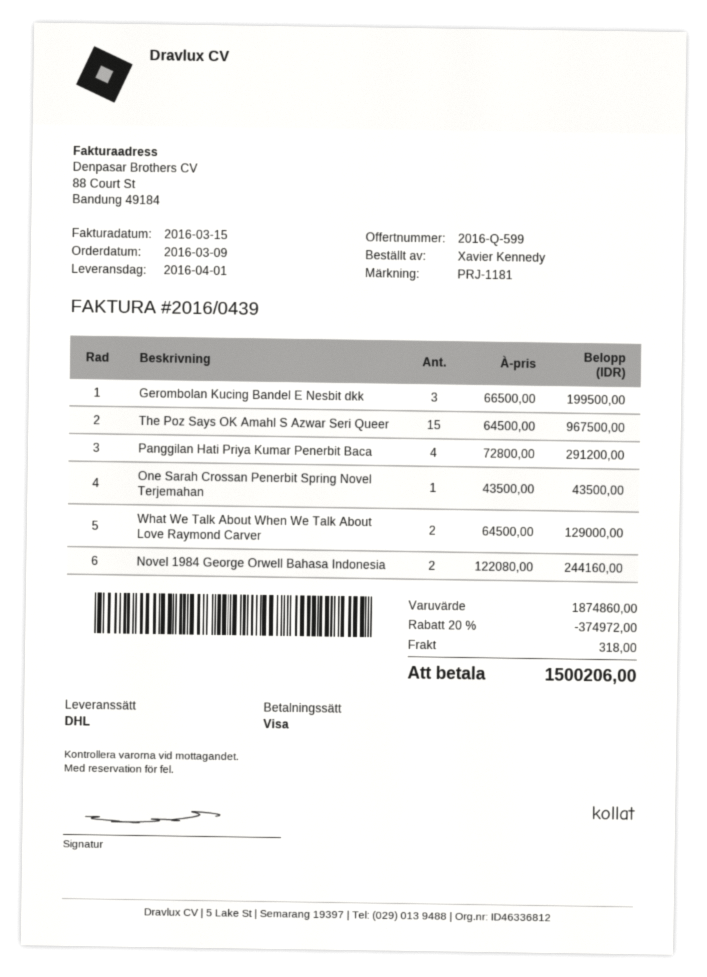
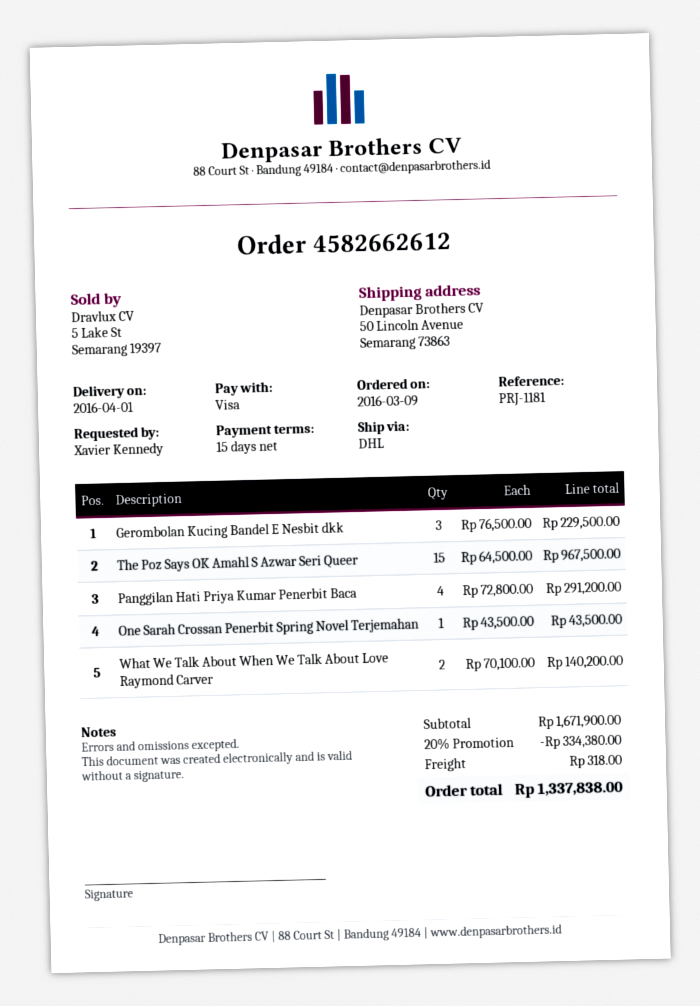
Gerombolan Kucing Bandel E Nesbit dkk: 3 x 66500.00 = 199500.00 -> 3 x 76500.00 = 229500.00
What We Talk About When We Talk About Love Raymond Carver: 2 x 64500.00 = 129000.00 -> 2 x 70100.00 = 140200.00
Novel 1984 George Orwell Bahasa Indonesia: 2 x 122080.00 = 244160.00 -> none
subtotal: 1874860.00 -> 1671900.00
discount: 20% = 374972.00 -> 20% = 334380.00
total: 1500206.00 -> 1337838.00

